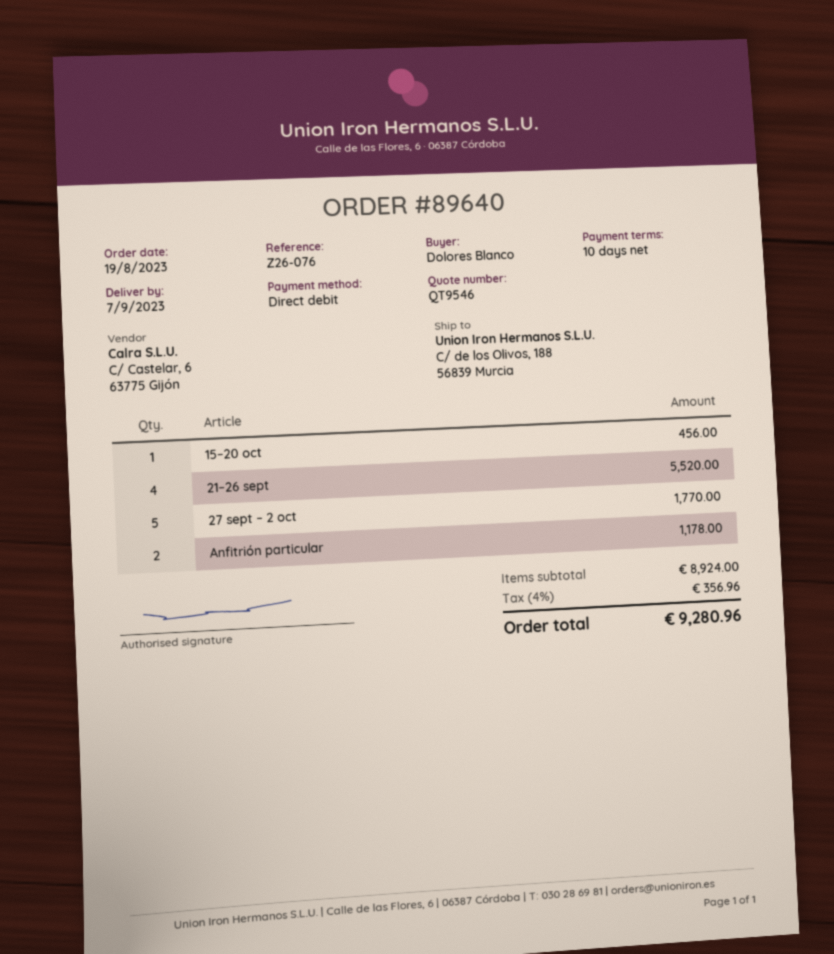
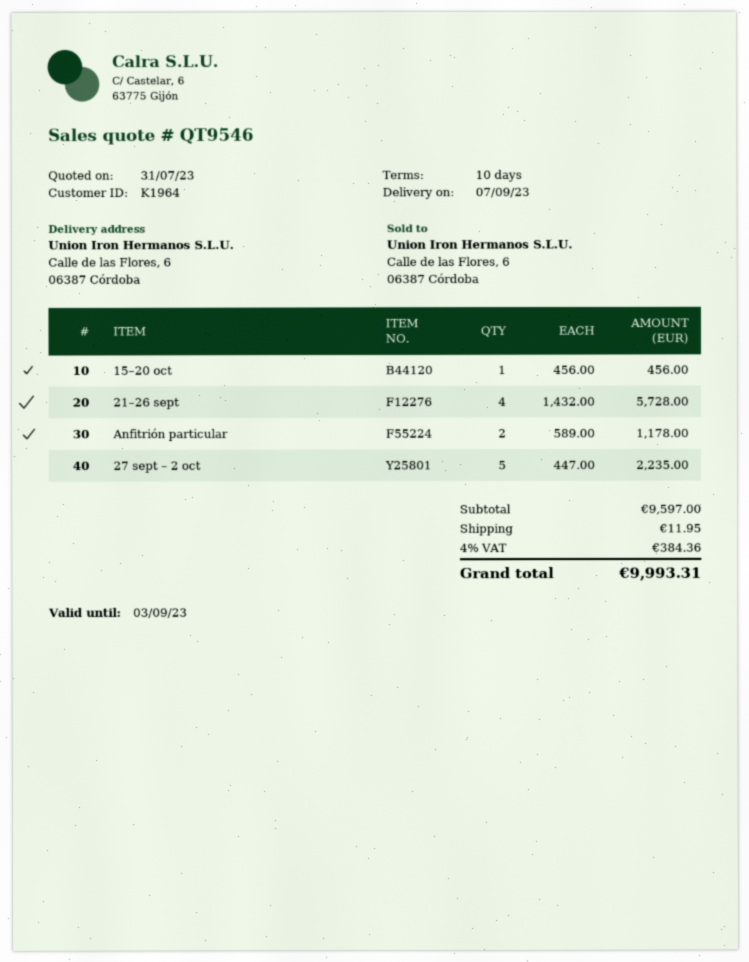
ship to: C/ de los Olivos, 188, 56839 Murcia -> Calle de las Flores, 6, 06387 Córdoba
21–26 sept: 4 for 5520.00 -> 4 for 5728.00
27 sept – 2 oct: 5 for 1770.00 -> 5 for 2235.00
subtotal: 8924.00 -> 9597.00
shipping: none -> 11.95
tax: 4% = 356.96 -> 4% = 384.36
total: 9280.96 -> 9993.31

